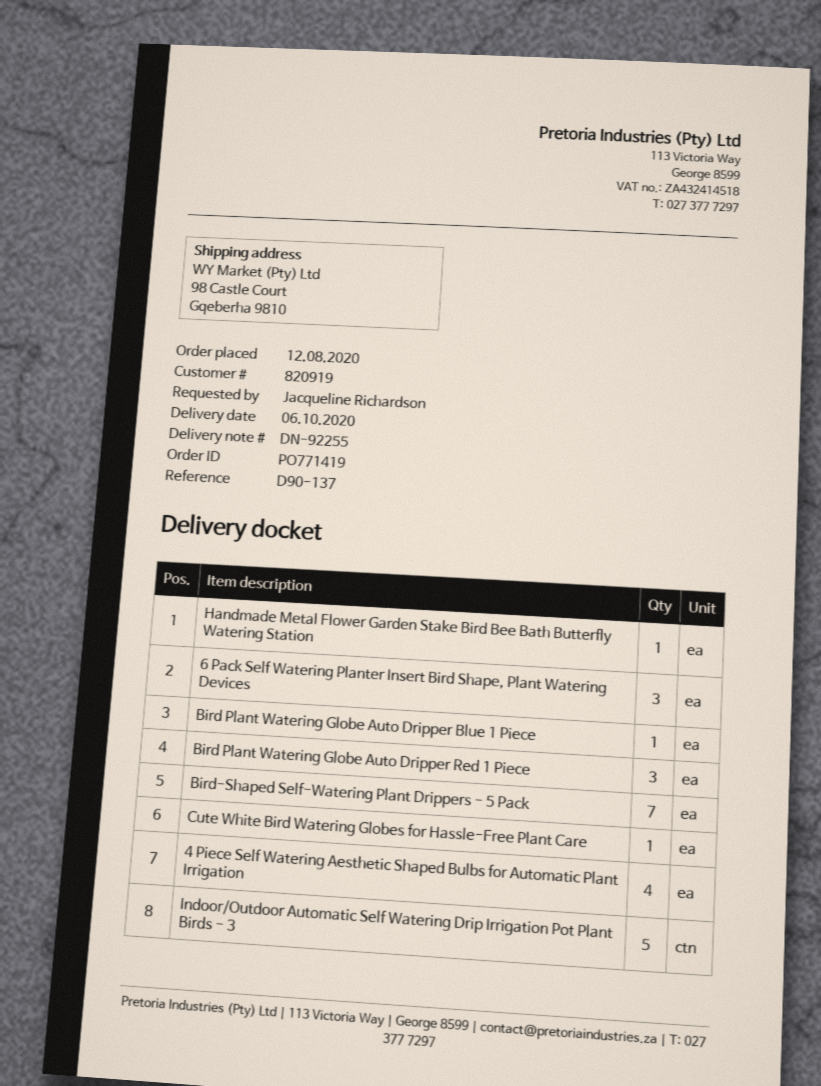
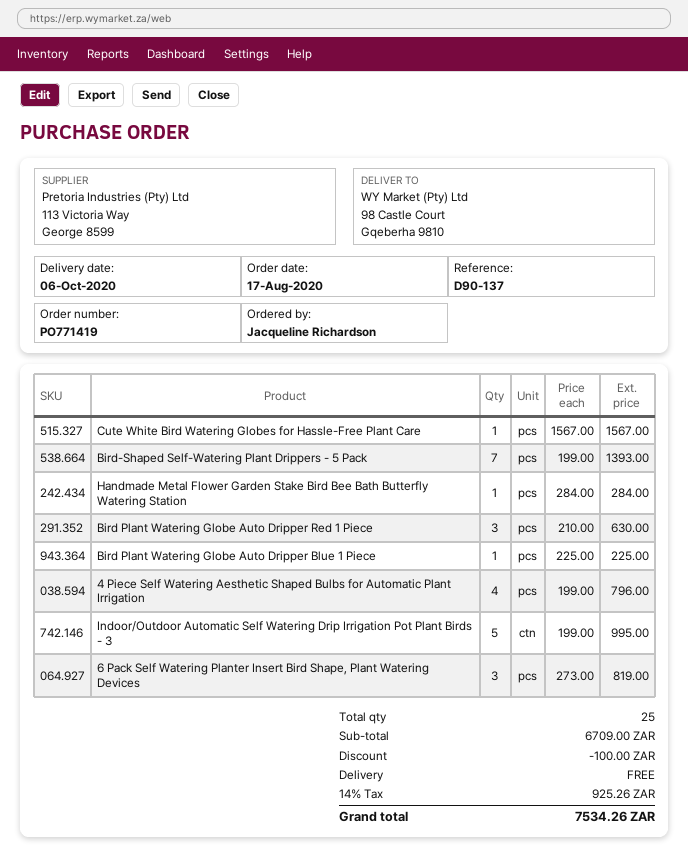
order date: 2020-08-12 -> 2020-08-17

